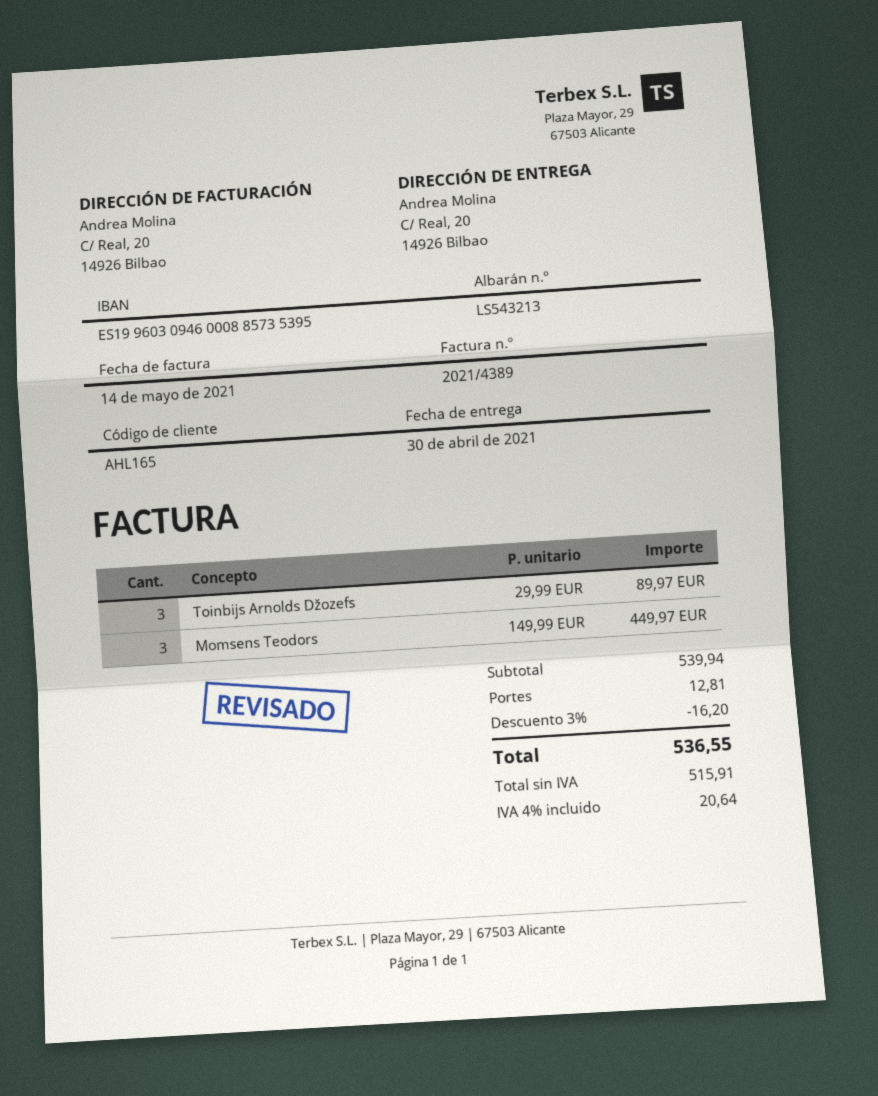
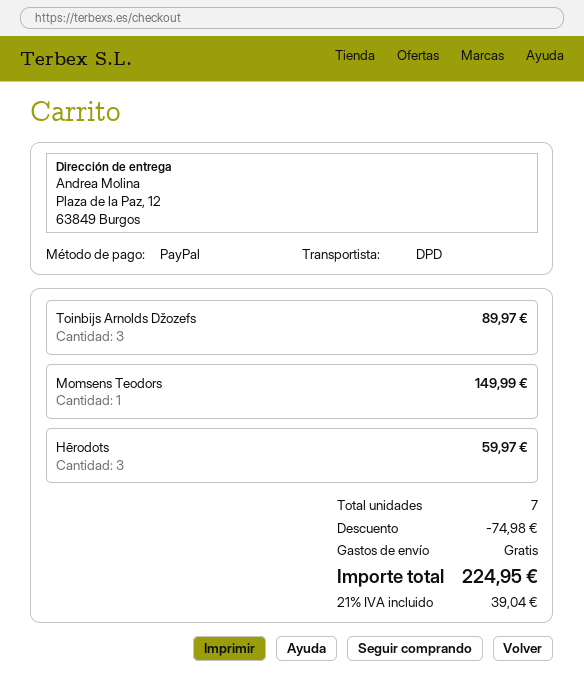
ship to: C/ Real, 20, 14926 Bilbao -> Plaza de la Paz, 12, 63849 Burgos
Momsens Teodors: 3 for 449.97 -> 1 for 149.99
Hērodots: none -> 3 for 59.97
discount: 16.20 -> 74.98
shipping: 12.81 -> 0.00
tax: 4% = 20.64 -> 21% = 39.04
total: 536.55 -> 224.95

